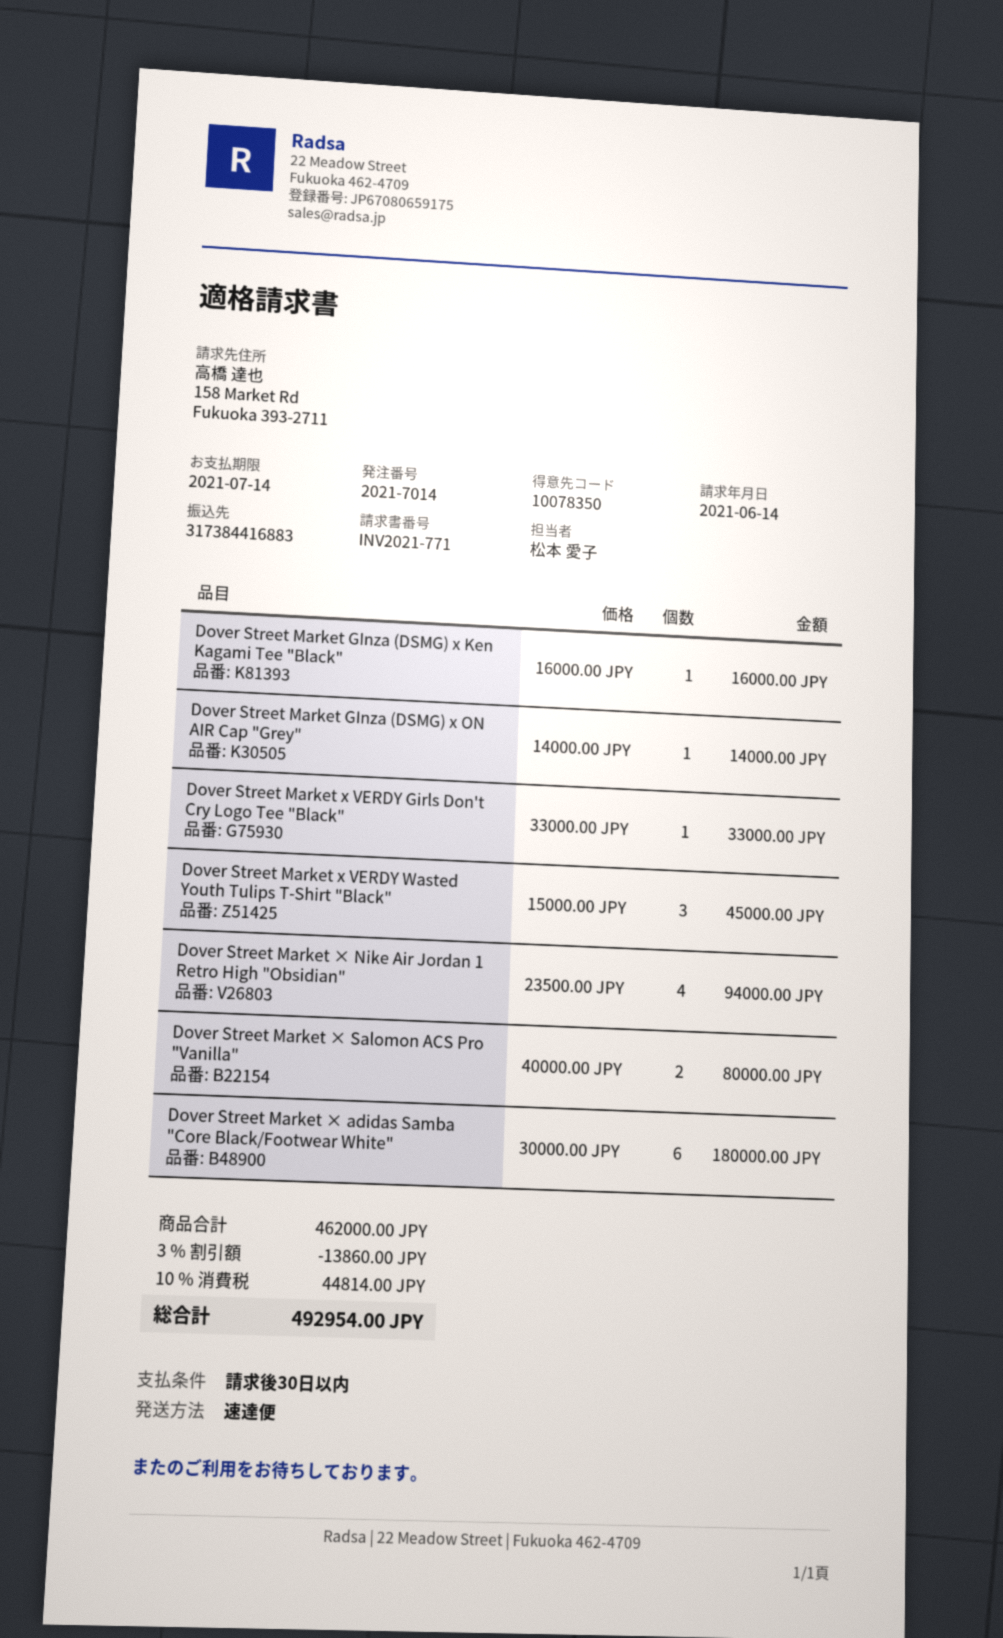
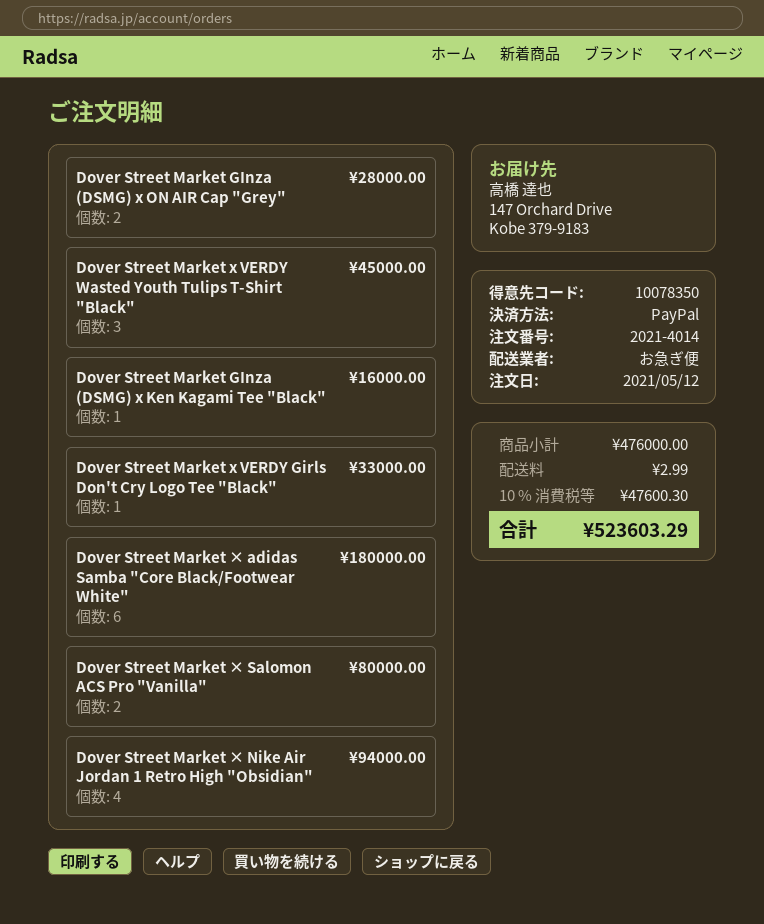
order number: 2021-7014 -> 2021-4014
Dover Street Market GInza (DSMG) x ON AIR Cap "Grey": 1 for 14000.00 -> 2 for 28000.00
subtotal: 462000.00 -> 476000.00
discount: 3% = 13860.00 -> none
shipping: none -> 2.99
tax: 10% = 44814.00 -> 10% = 47600.30
total: 492954.00 -> 523603.29

